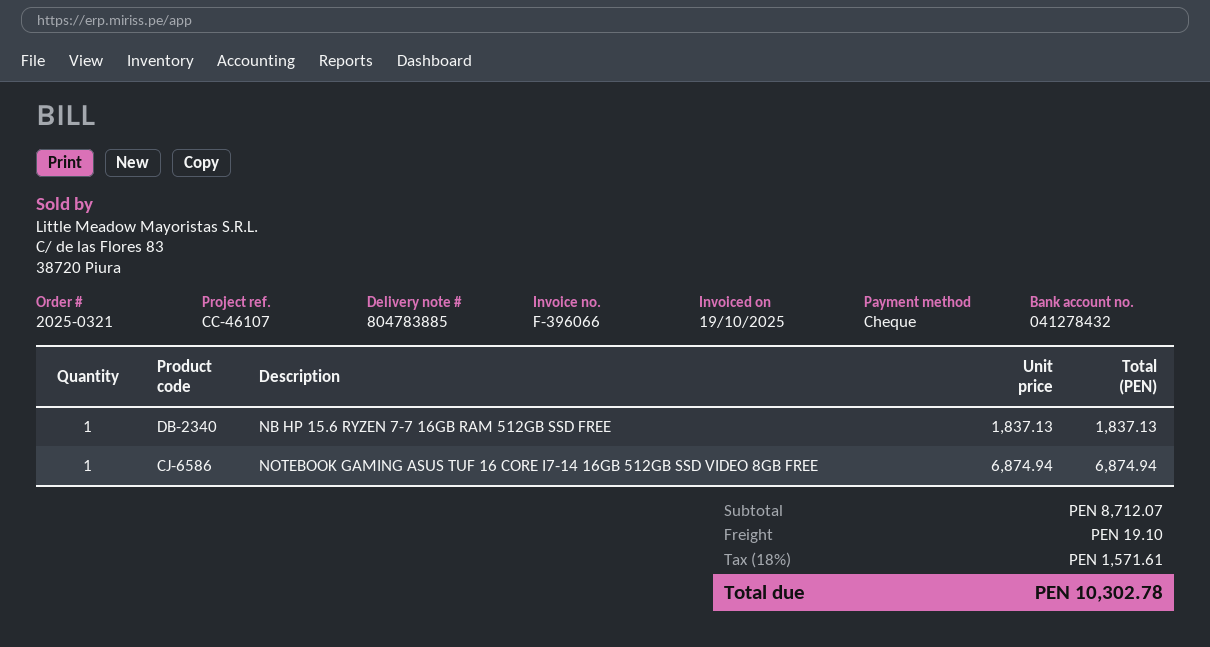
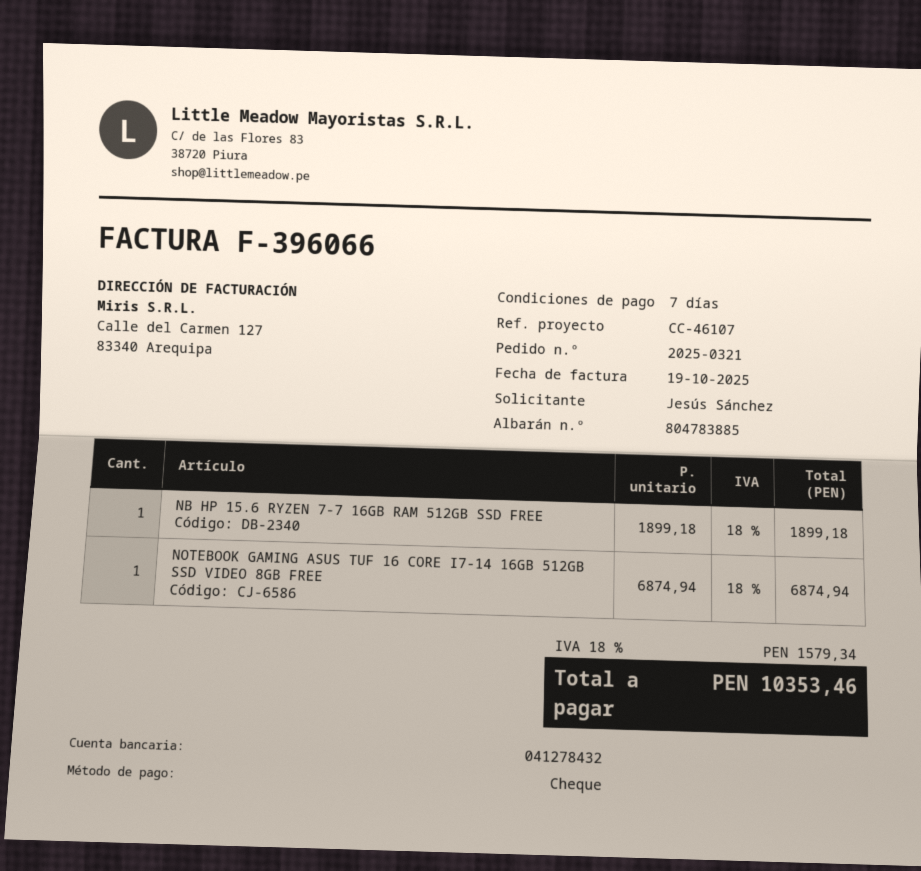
NB HP 15.6 RYZEN 7-7 16GB RAM 512GB SSD FREE: 1 x 1837.13 = 1837.13 -> 1 x 1899.18 = 1899.18
shipping: 19.10 -> none
tax: 18% = 1571.61 -> 18% = 1579.34
total: 10302.78 -> 10353.46

